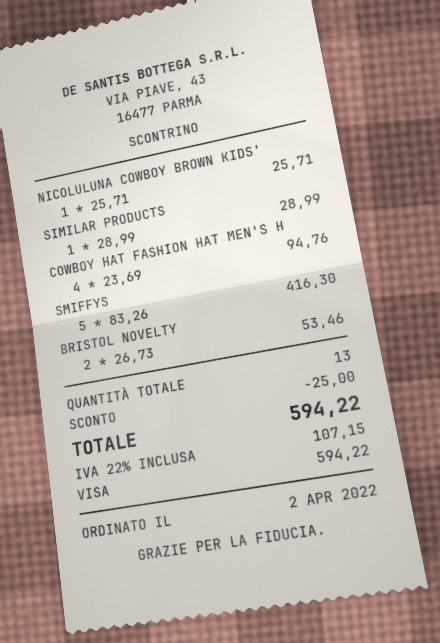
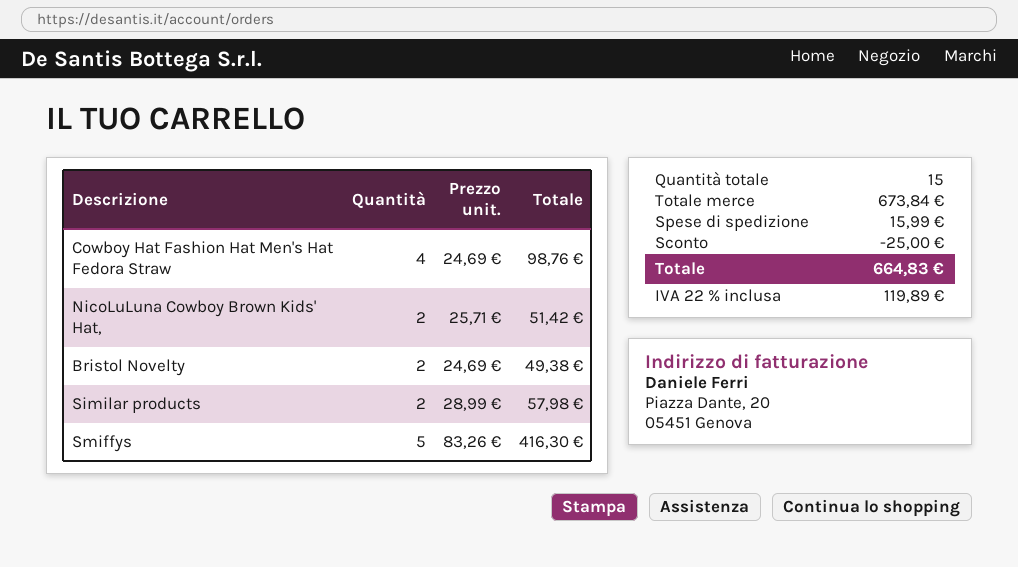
NICOLULUNA COWBOY BROWN KIDS': 1 x 25.71 = 25.71 -> 2 x 25.71 = 51.42
SIMILAR PRODUCTS: 1 x 28.99 = 28.99 -> 2 x 28.99 = 57.98
COWBOY HAT FASHION HAT MEN'S H: 4 x 23.69 = 94.76 -> 4 x 24.69 = 98.76
BRISTOL NOVELTY: 2 x 26.73 = 53.46 -> 2 x 24.69 = 49.38
total quantity: 13 -> 15
shipping: none -> 15.99
tax: 22% = 107.15 -> 22% = 119.89
total: 594.22 -> 664.83

